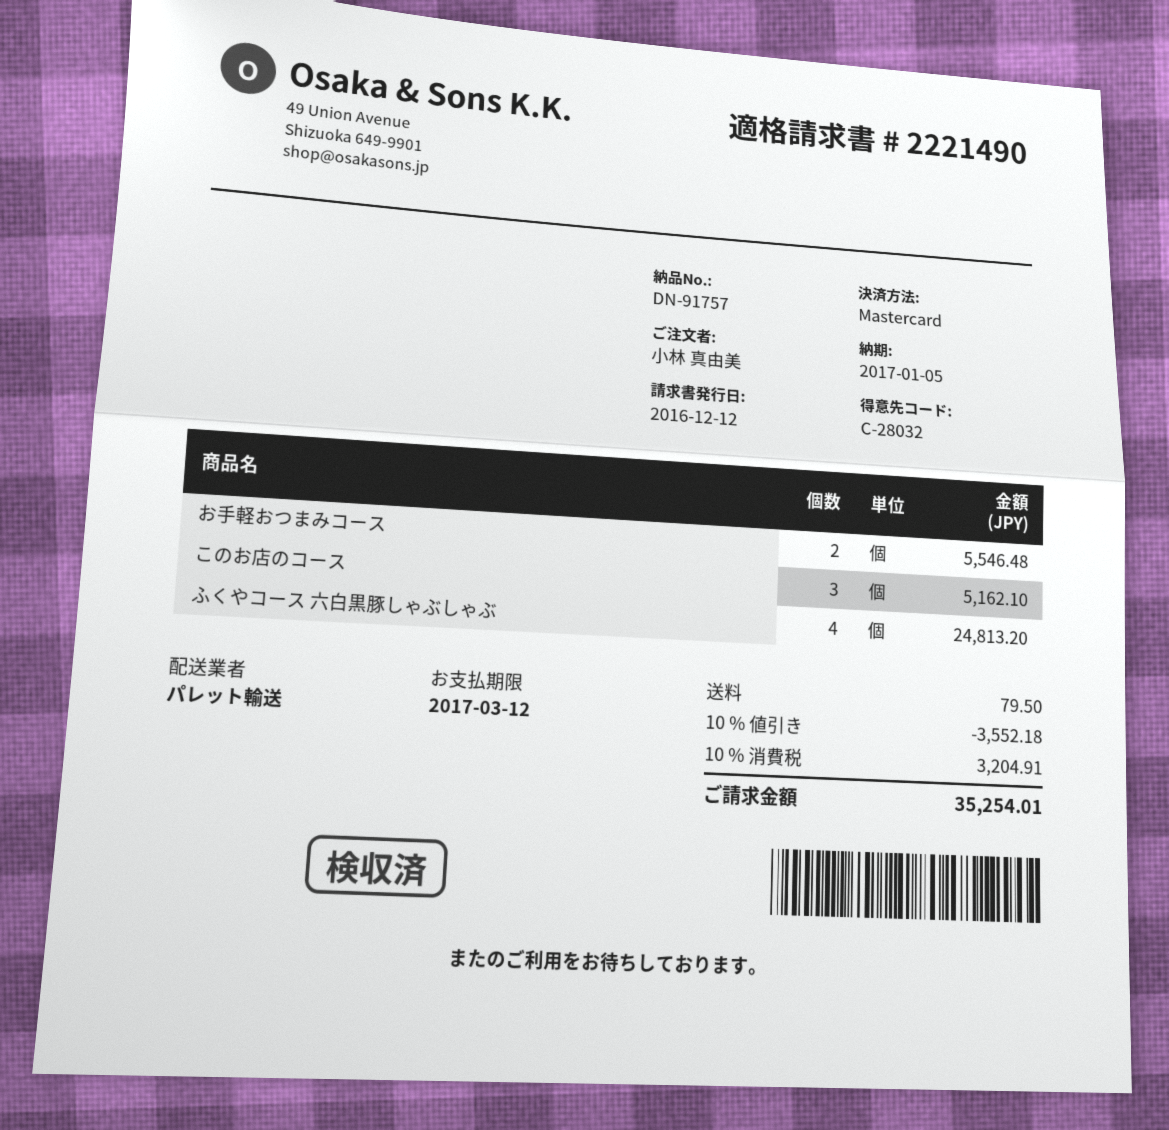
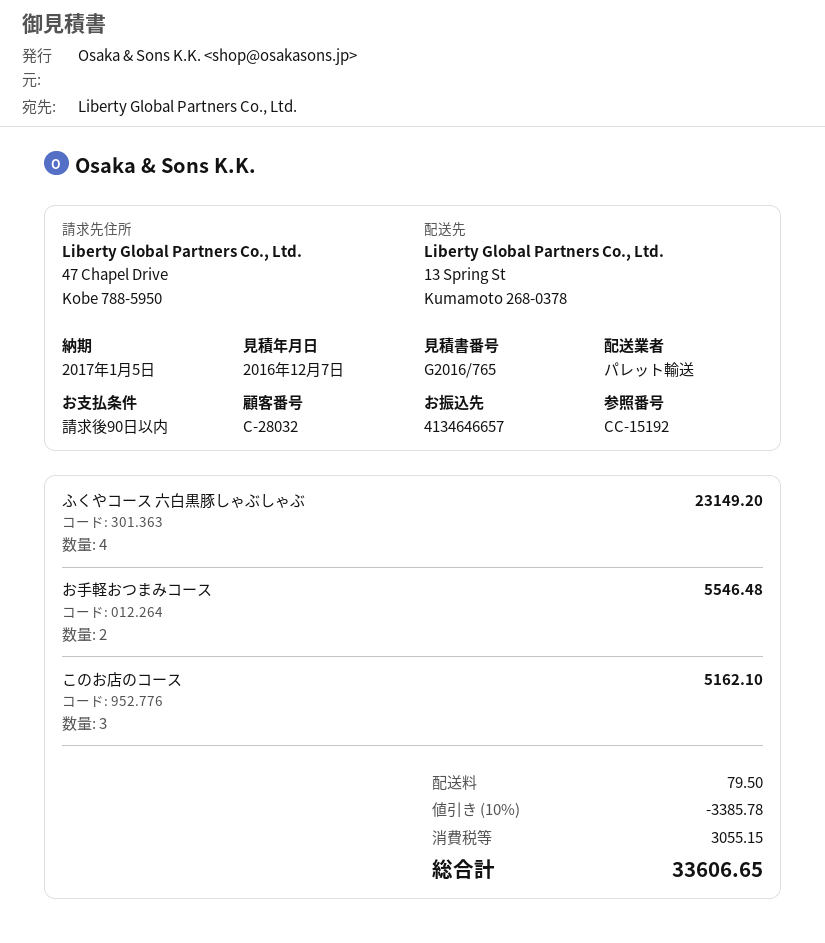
ふくやコース 六白黒豚しゃぶしゃぶ: 4 for 24813.20 -> 4 for 23149.20
discount: 10% = 3552.18 -> 10% = 3385.78
tax: 3204.91 -> 3055.15
total: 35254.01 -> 33606.65

